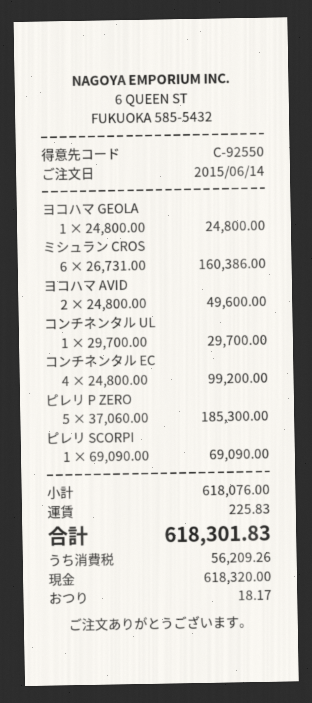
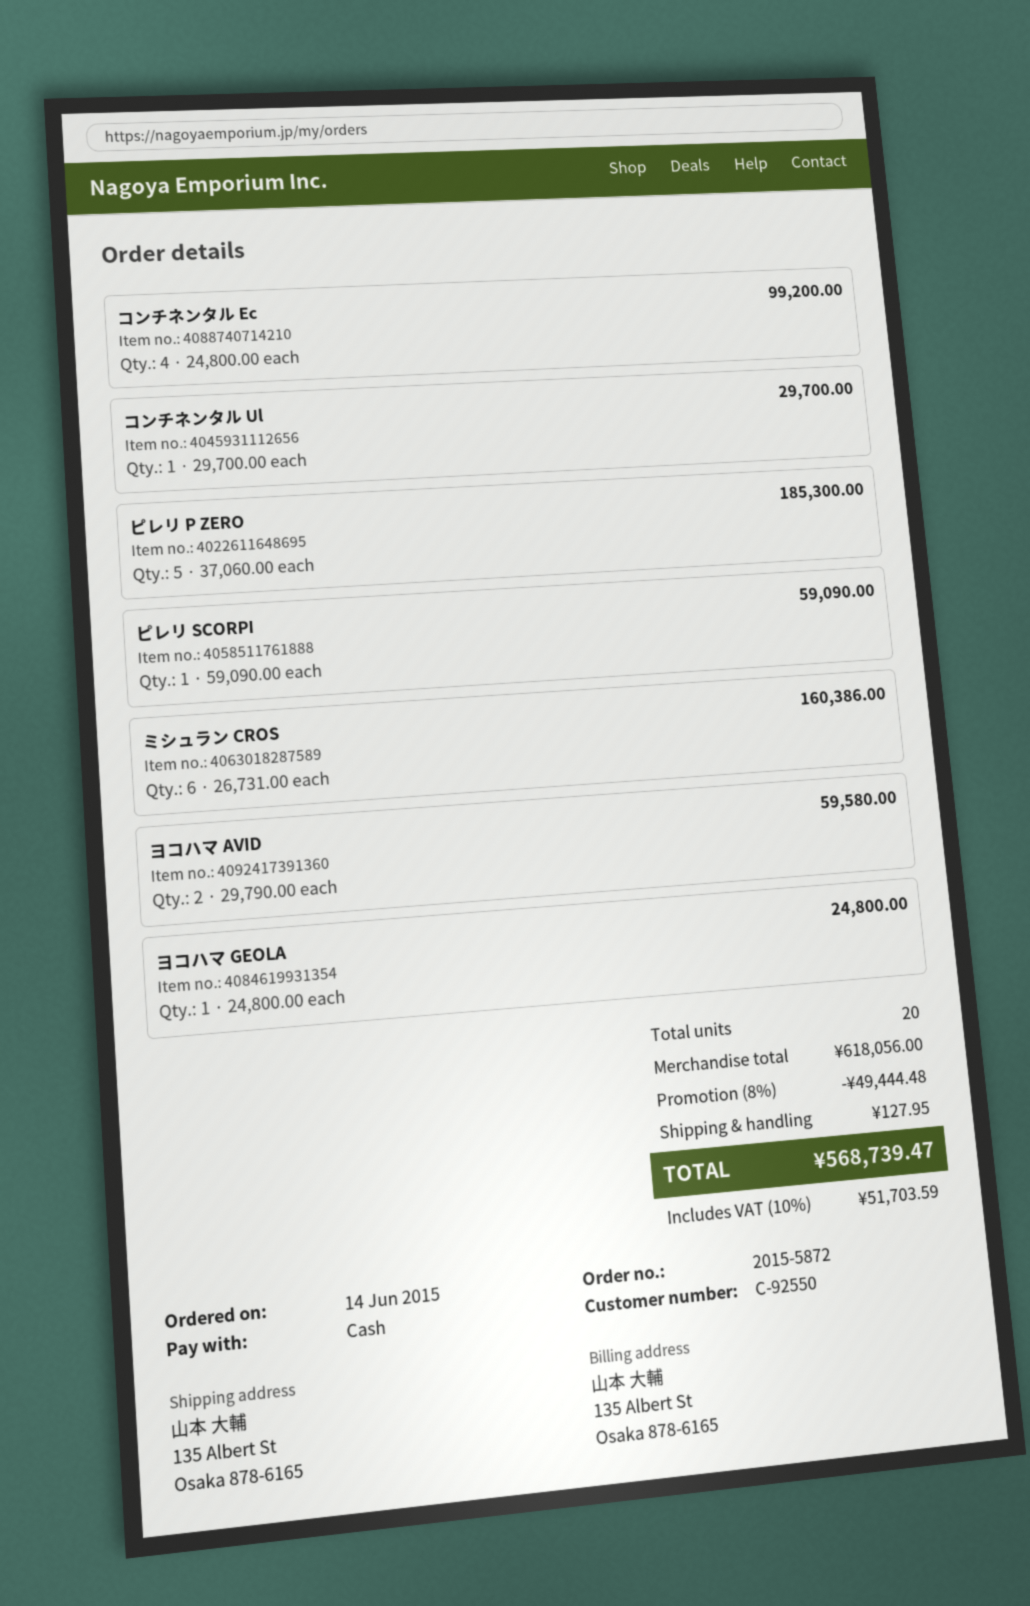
ヨコハマ AVID: 2 x 24800.00 = 49600.00 -> 2 x 29790.00 = 59580.00
ピレリ SCORPI: 1 x 69090.00 = 69090.00 -> 1 x 59090.00 = 59090.00
subtotal: 618076.00 -> 618056.00
discount: none -> 8% = 49444.48
shipping: 225.83 -> 127.95
tax: 56209.26 -> 51703.59
total: 618301.83 -> 568739.47

